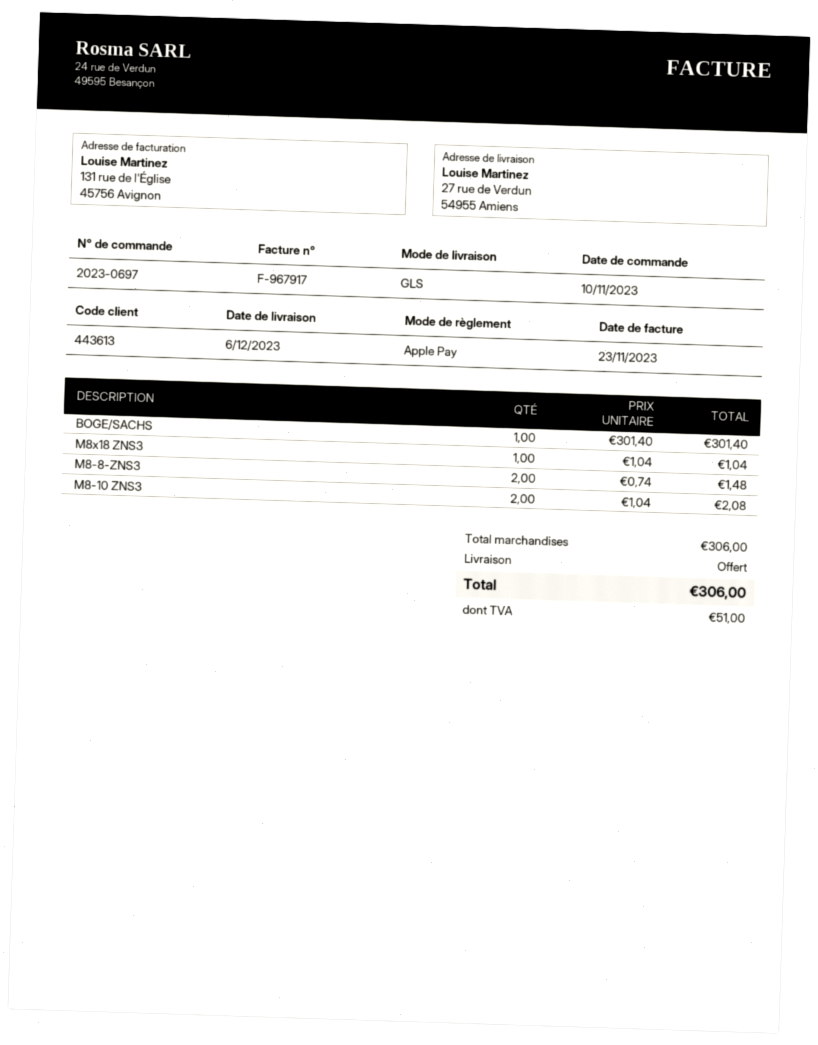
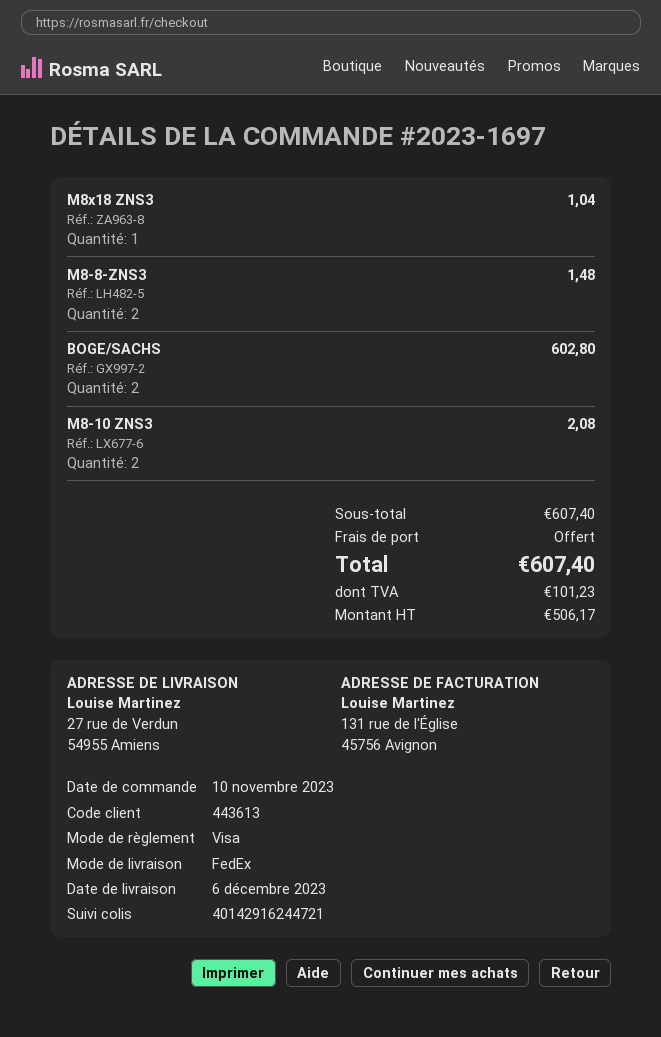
order number: 2023-0697 -> 2023-1697
payment method: Apple Pay -> Visa
shipping method: GLS -> FedEx
BOGE/SACHS: 1 for 301.40 -> 2 for 602.80
subtotal: 306.00 -> 607.40
tax: 51.00 -> 101.23
total: 306.00 -> 607.40

